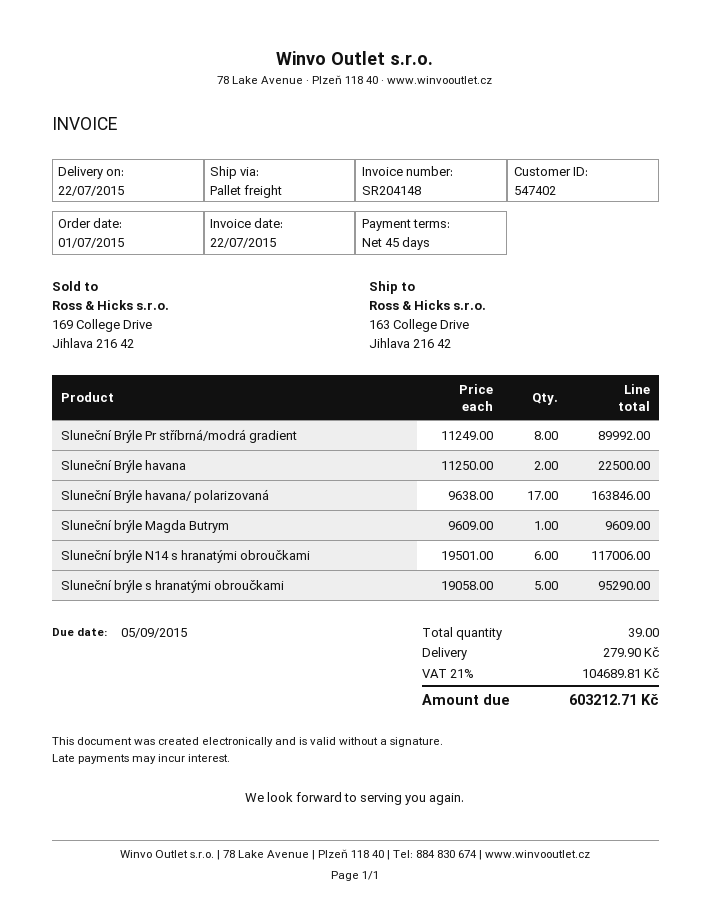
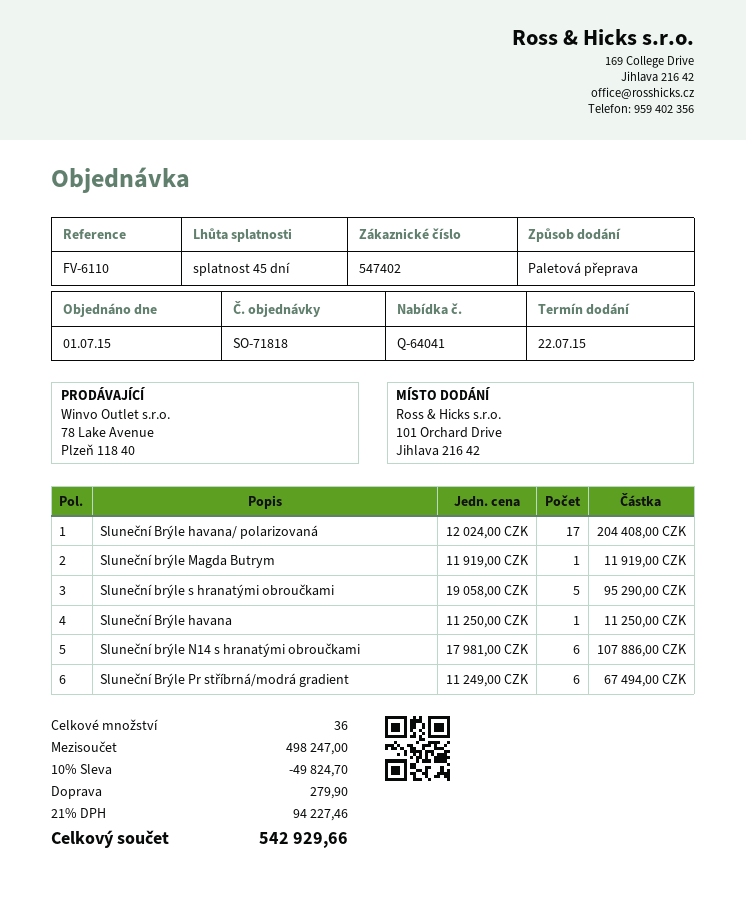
ship to: 163 College Drive, Jihlava 216 42 -> 101 Orchard Drive, Jihlava 216 42
Sluneční Brýle Pr stříbrná/modrá gradient: 8 x 11249.00 = 89992.00 -> 6 x 11249.00 = 67494.00
Sluneční Brýle havana: 2 x 11250.00 = 22500.00 -> 1 x 11250.00 = 11250.00
Sluneční Brýle havana/ polarizovaná: 17 x 9638.00 = 163846.00 -> 17 x 12024.00 = 204408.00
Sluneční brýle Magda Butrym: 1 x 9609.00 = 9609.00 -> 1 x 11919.00 = 11919.00
Sluneční brýle N14 s hranatými obroučkami: 6 x 19501.00 = 117006.00 -> 6 x 17981.00 = 107886.00
total quantity: 39 -> 36
discount: none -> 10% = 49824.70
tax: 21% = 104689.81 -> 21% = 94227.46
total: 603212.71 -> 542929.66

